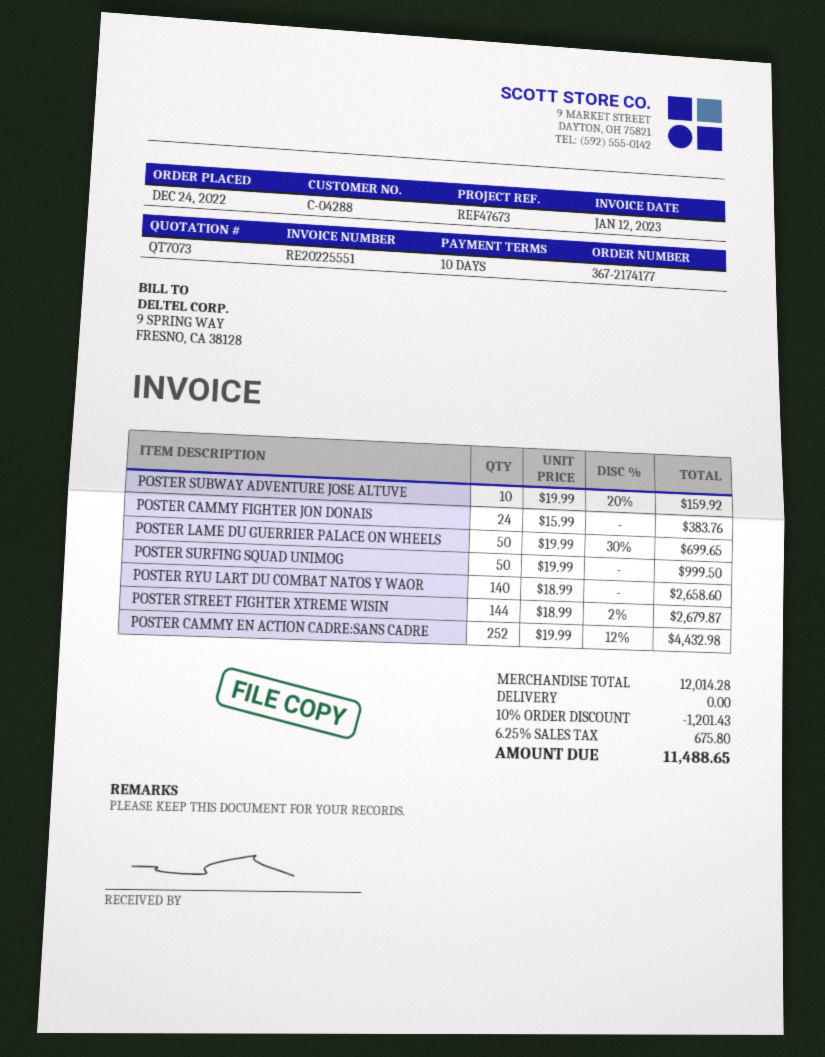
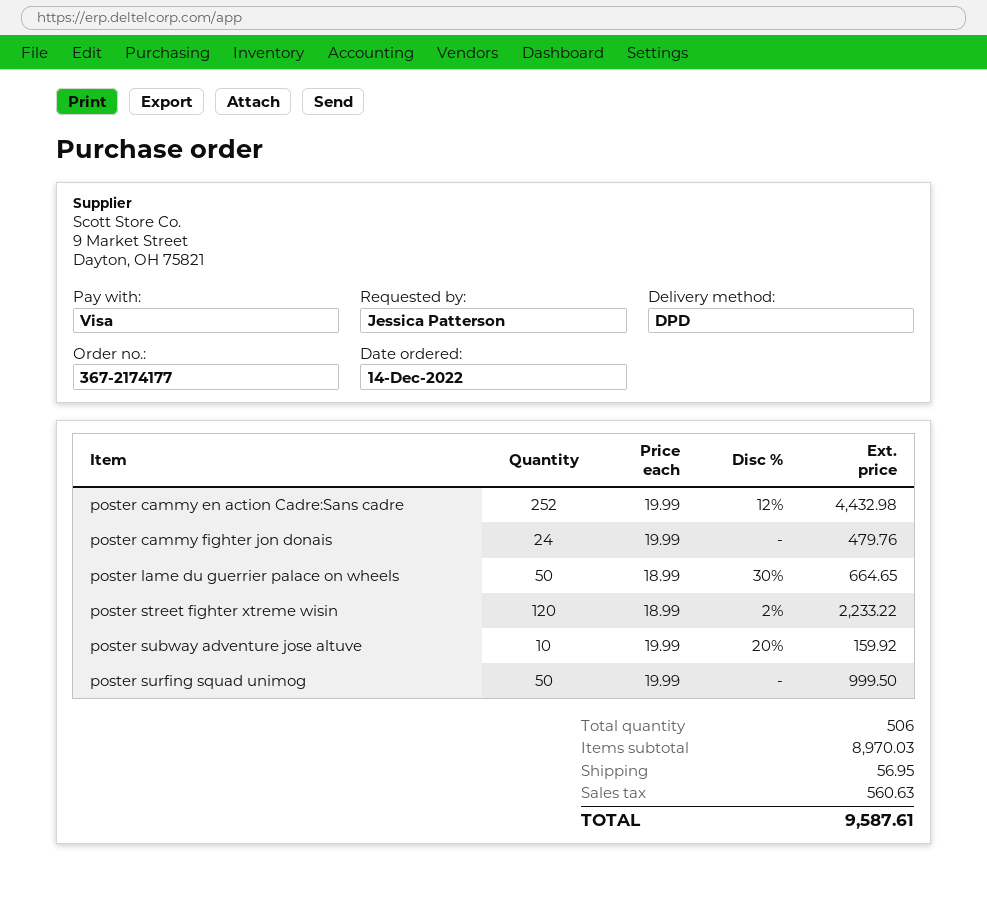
order date: 2022-12-24 -> 2022-12-14
POSTER CAMMY FIGHTER JON DONAIS: 24 x 15.99 = 383.76 -> 24 x 19.99 = 479.76
POSTER LAME DU GUERRIER PALACE ON WHEELS: 50 x 19.99 - 30% = 699.65 -> 50 x 18.99 - 30% = 664.65
POSTER RYU LART DU COMBAT NATOS Y WAOR: 140 x 18.99 = 2658.60 -> none
POSTER STREET FIGHTER XTREME WISIN: 144 x 18.99 - 2% = 2679.87 -> 120 x 18.99 - 2% = 2233.22
subtotal: 12014.28 -> 8970.03
discount: 10% = 1201.43 -> none
shipping: 0.00 -> 56.95
tax: 675.80 -> 560.63
total: 11488.65 -> 9587.61

